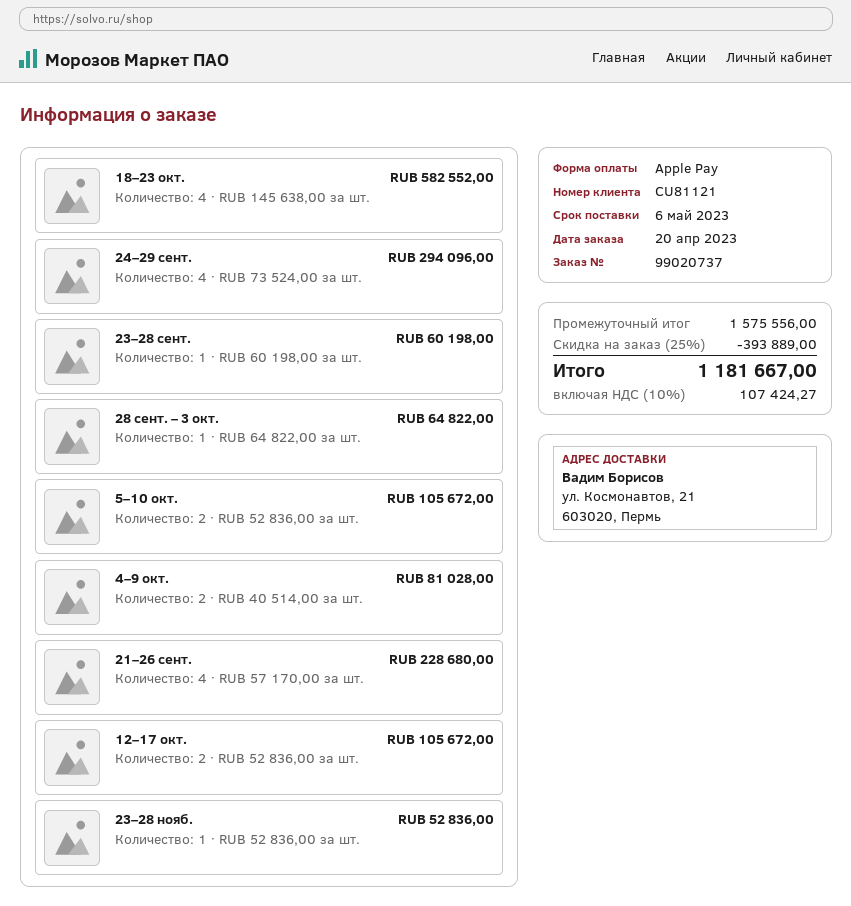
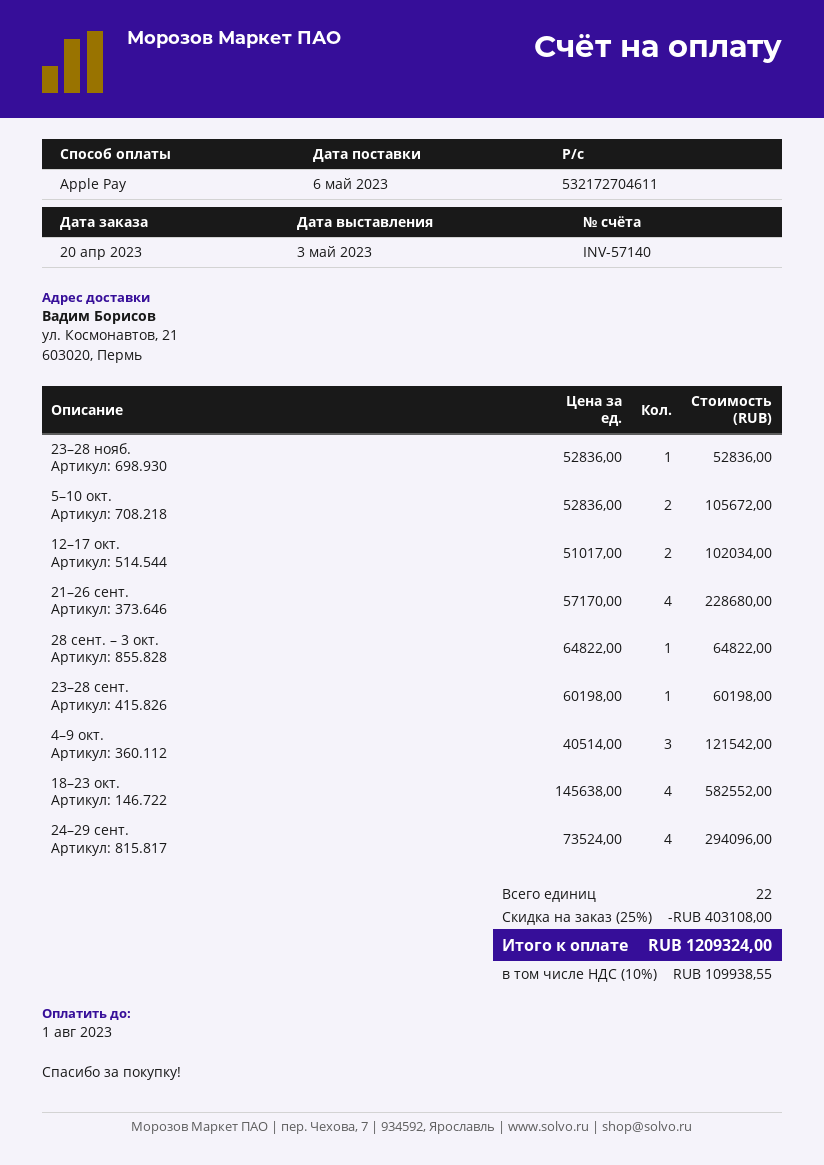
4–9 окт.: 2 x 40514.00 = 81028.00 -> 3 x 40514.00 = 121542.00
12–17 окт.: 2 x 52836.00 = 105672.00 -> 2 x 51017.00 = 102034.00
discount: 25% = 393889.00 -> 25% = 403108.00
tax: 10% = 107424.27 -> 10% = 109938.55
total: 1181667.00 -> 1209324.00

